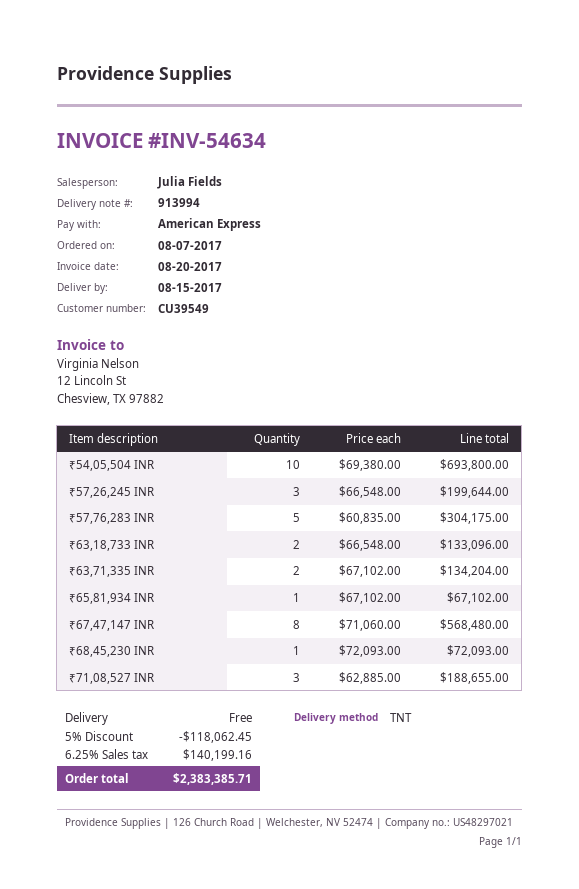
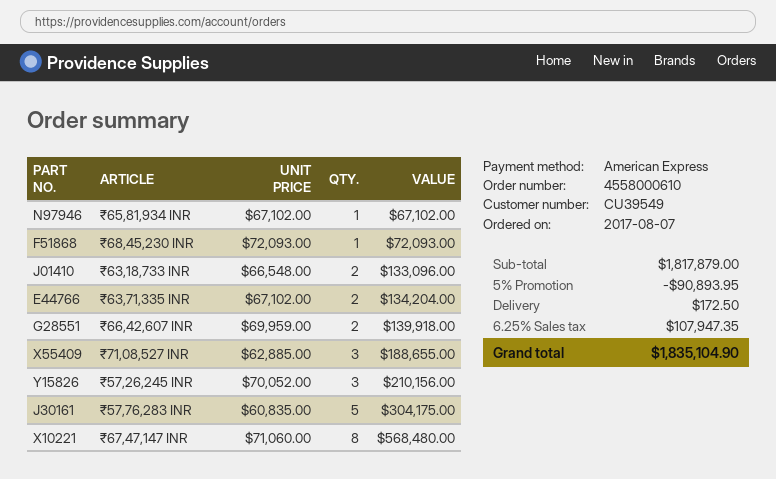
₹54,05,504 INR: 10 x 69380.00 = 693800.00 -> none
₹57,26,245 INR: 3 x 66548.00 = 199644.00 -> 3 x 70052.00 = 210156.00
₹66,42,607 INR: none -> 2 x 69959.00 = 139918.00
discount: 5% = 118062.45 -> 5% = 90893.95
shipping: 0.00 -> 172.50
tax: 6.25% = 140199.16 -> 6.25% = 107947.35
total: 2383385.71 -> 1835104.90

